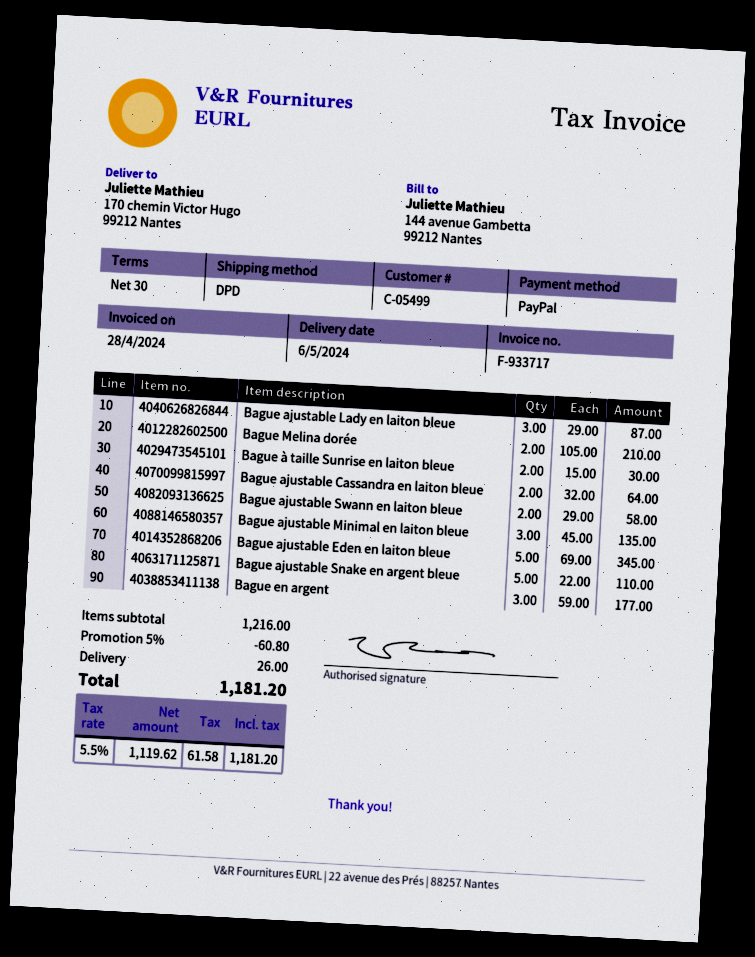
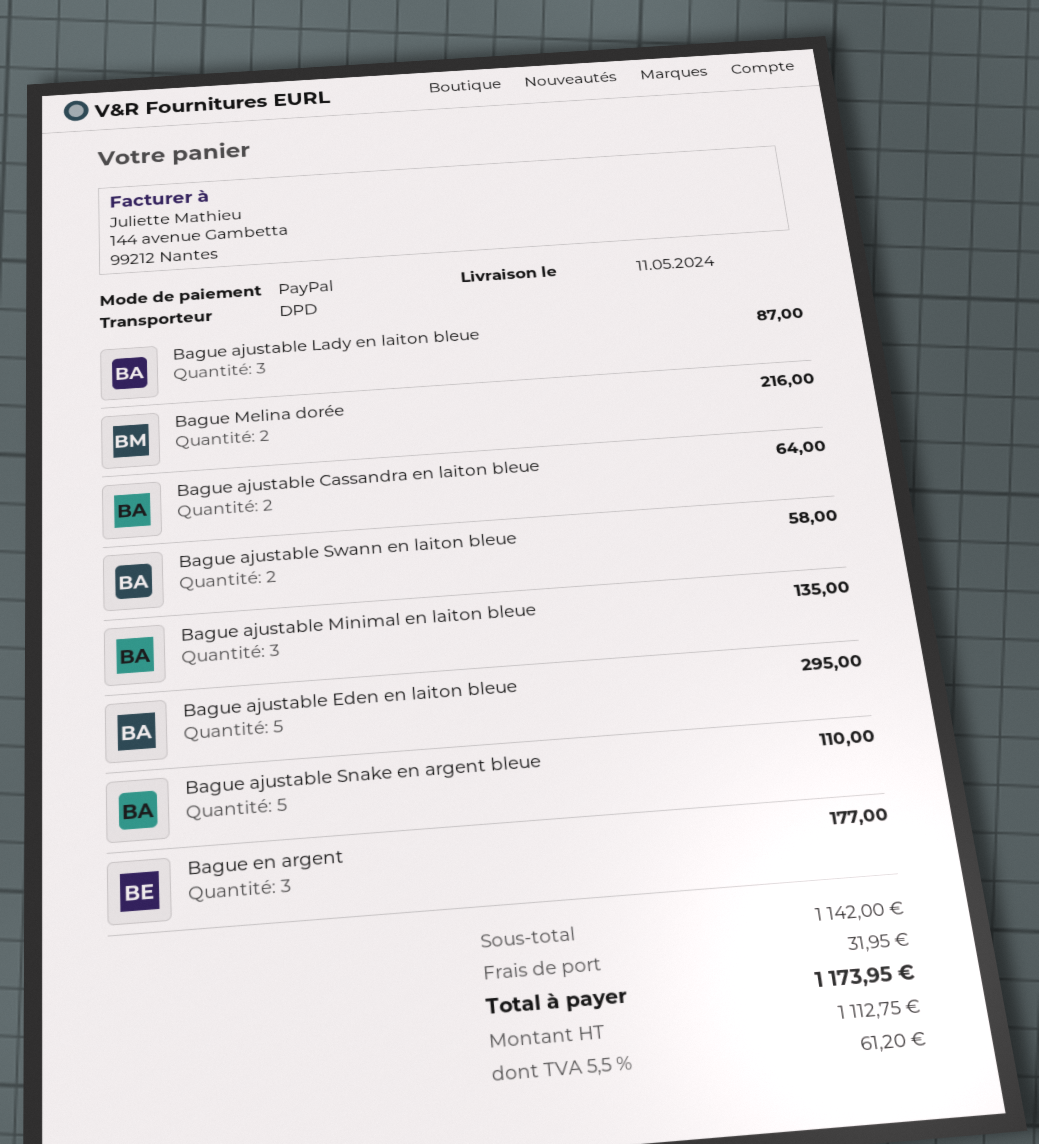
delivery date: 2024-05-06 -> 2024-05-11
Bague Melina dorée: 2 for 210.00 -> 2 for 216.00
Bague à taille Sunrise en laiton bleue: 2 for 30.00 -> none
Bague ajustable Eden en laiton bleue: 5 for 345.00 -> 5 for 295.00
subtotal: 1216.00 -> 1142.00
discount: 5% = 60.80 -> none
shipping: 26.00 -> 31.95
net: 1119.62 -> 1112.75
tax: 5.5% = 61.58 -> 5.5% = 61.20
total: 1181.20 -> 1173.95

